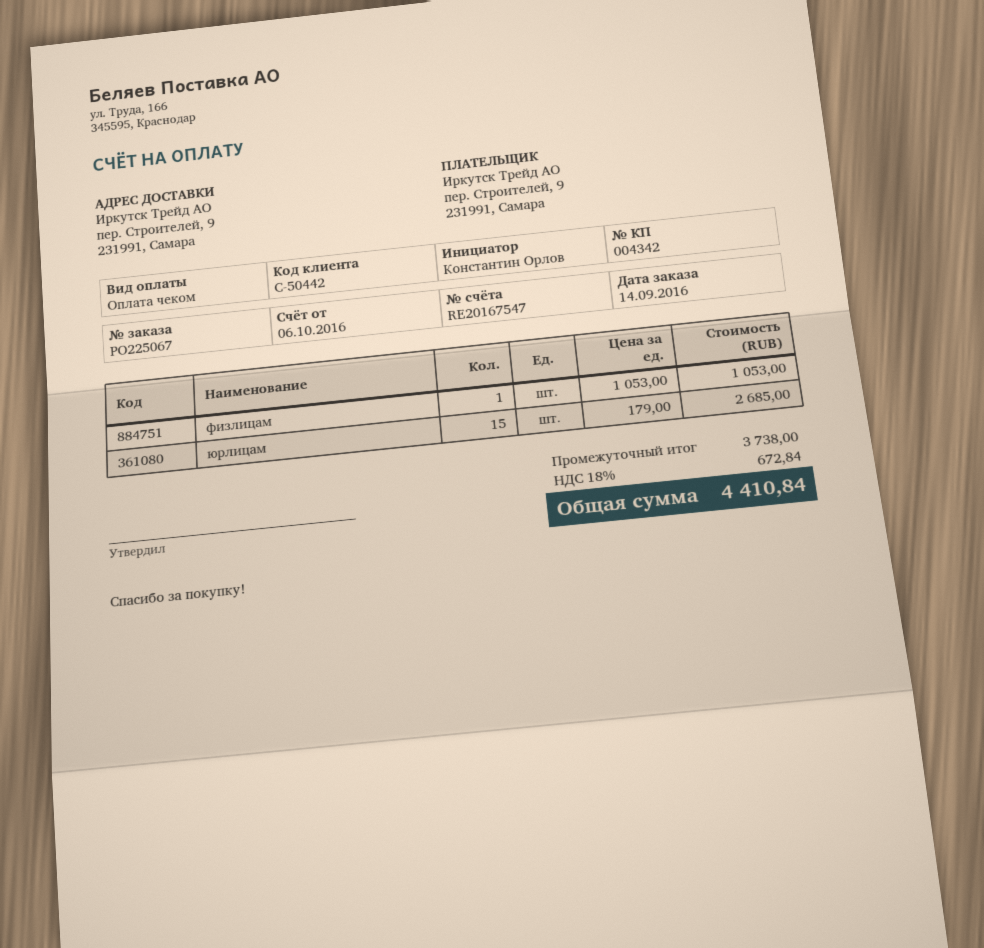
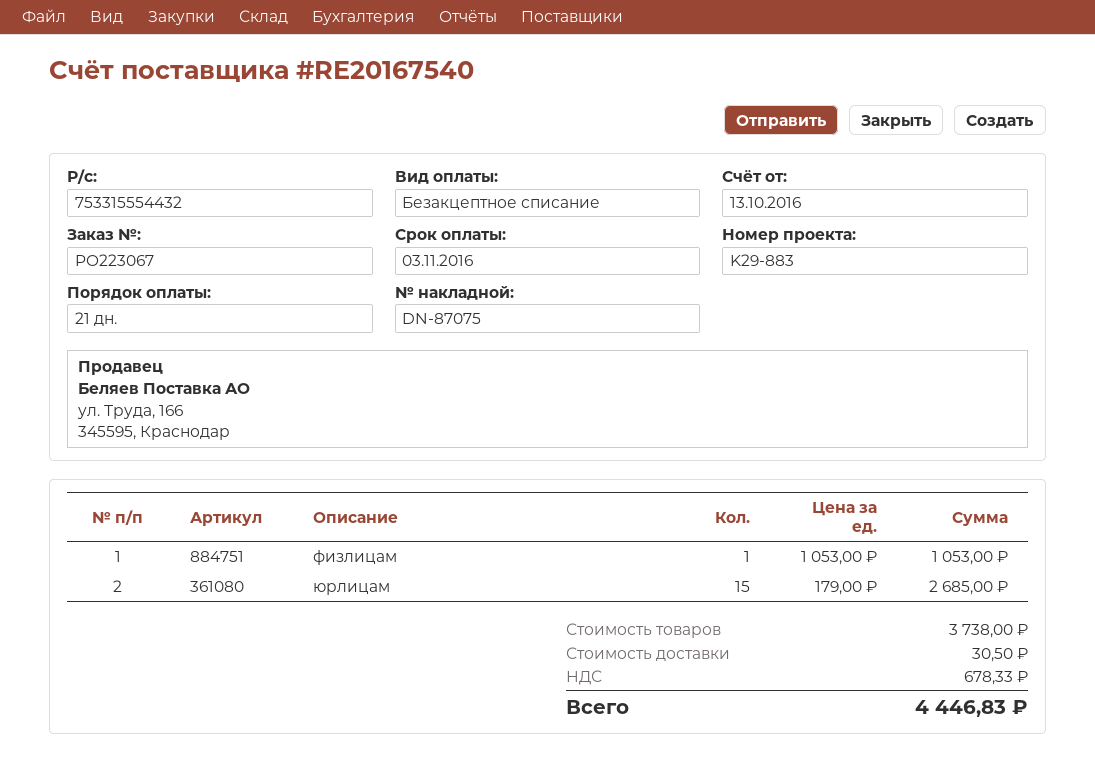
order number: PO225067 -> PO223067
invoice number: RE20167547 -> RE20167540
invoice date: 2016-10-06 -> 2016-10-13
payment method: cheque -> direct debit
shipping: none -> 30.50
tax: 672.84 -> 678.33
total: 4410.84 -> 4446.83

